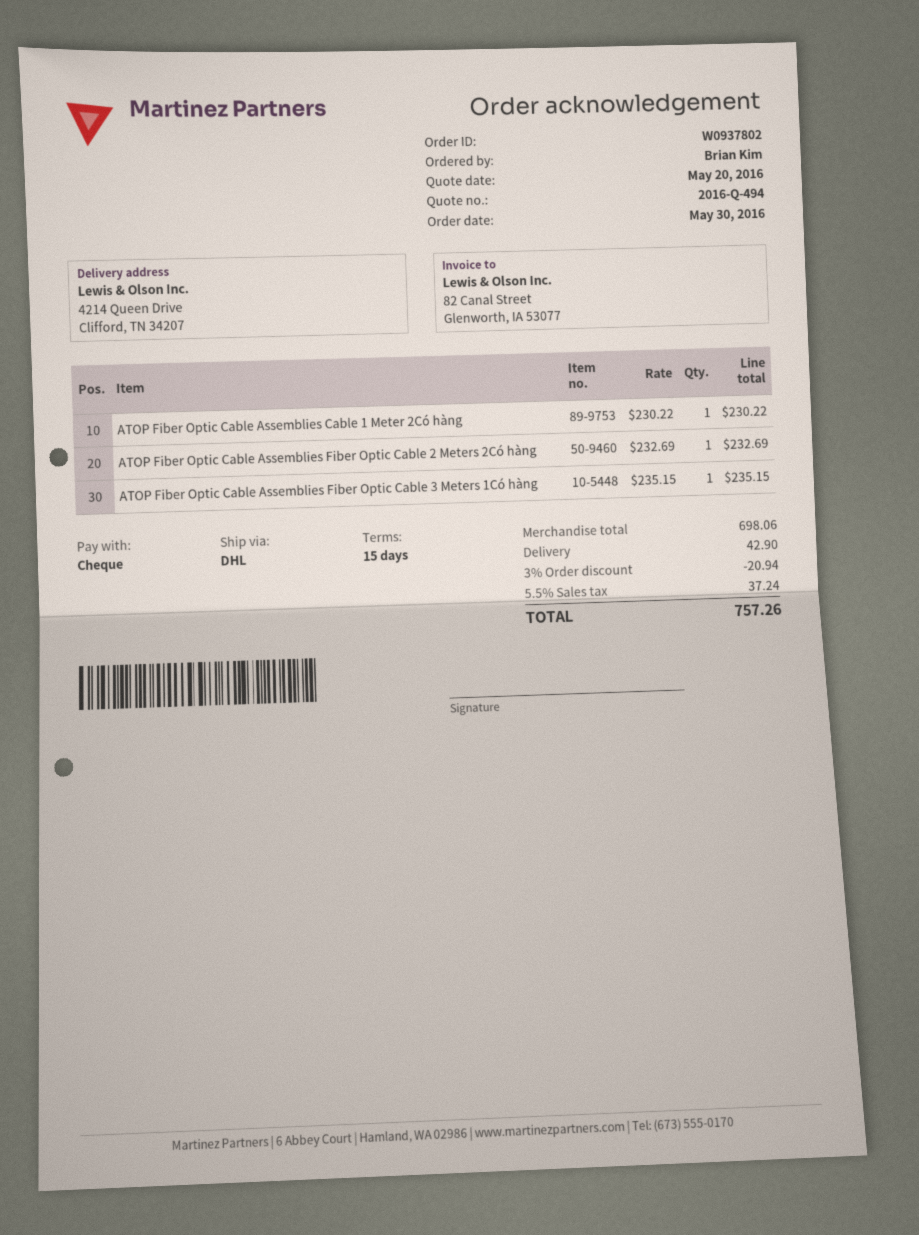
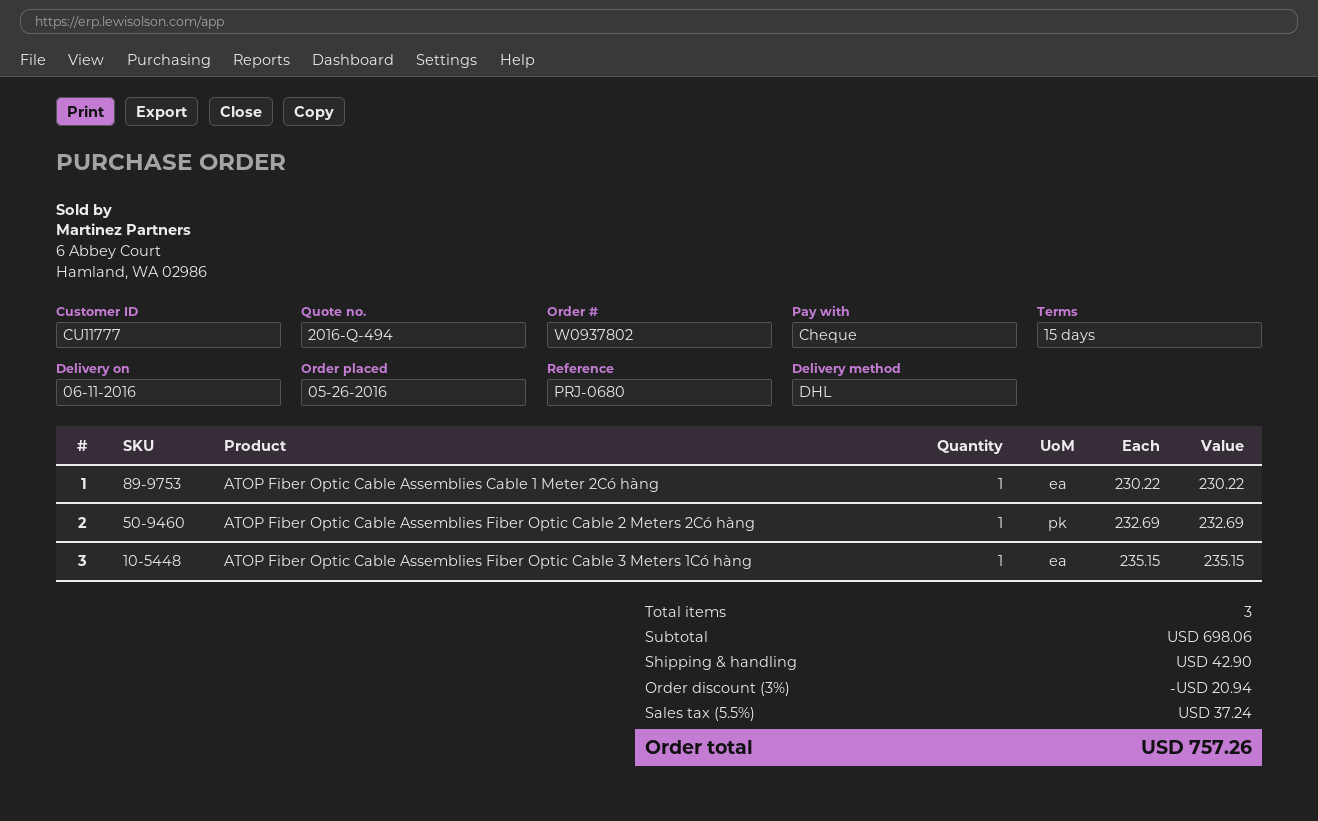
order date: 2016-05-30 -> 2016-05-26

